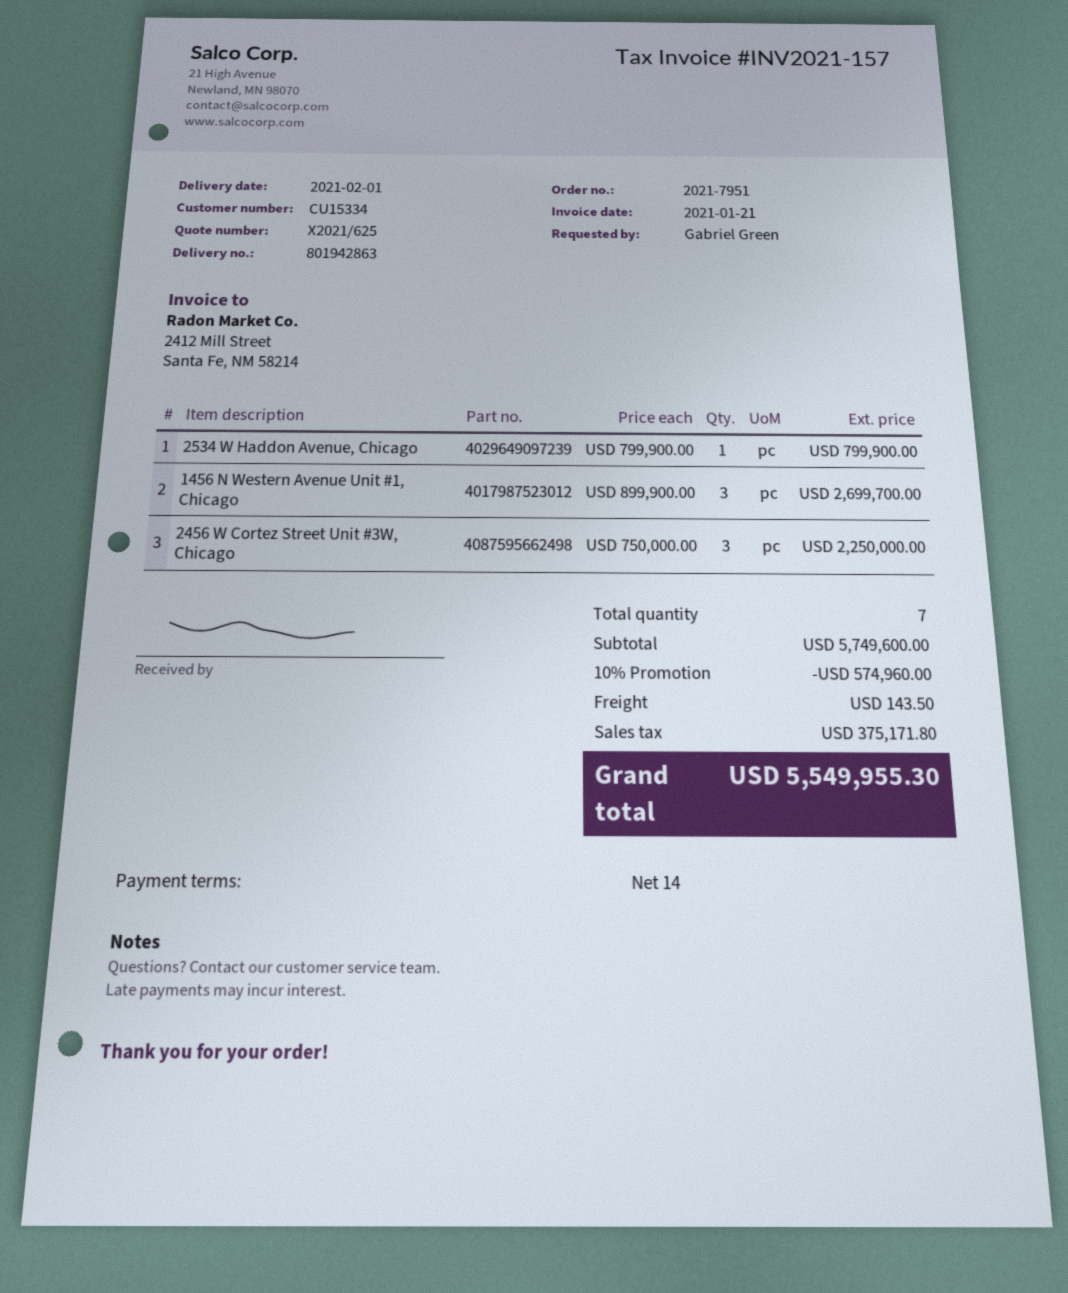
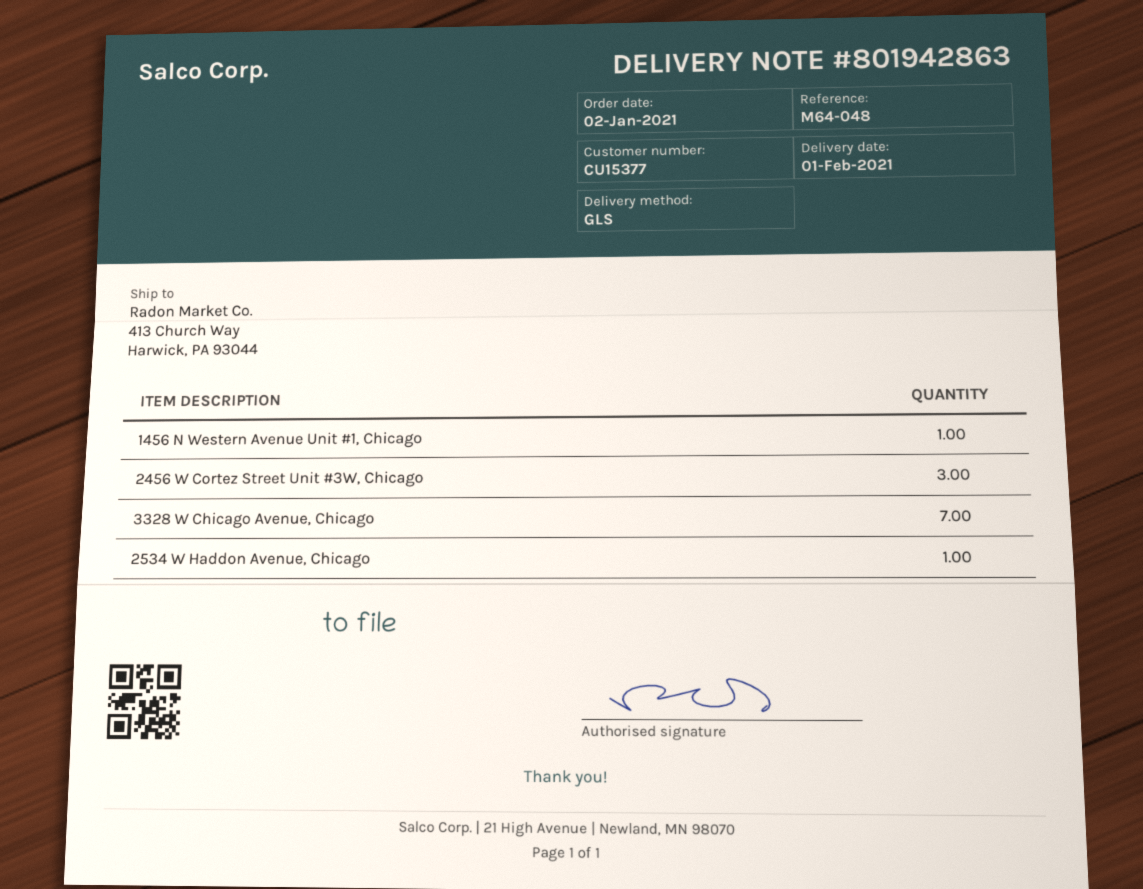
customer number: CU15334 -> CU15377
1456 N Western Avenue Unit #1, Chicago: 3 -> 1
3328 W Chicago Avenue, Chicago: none -> 7

